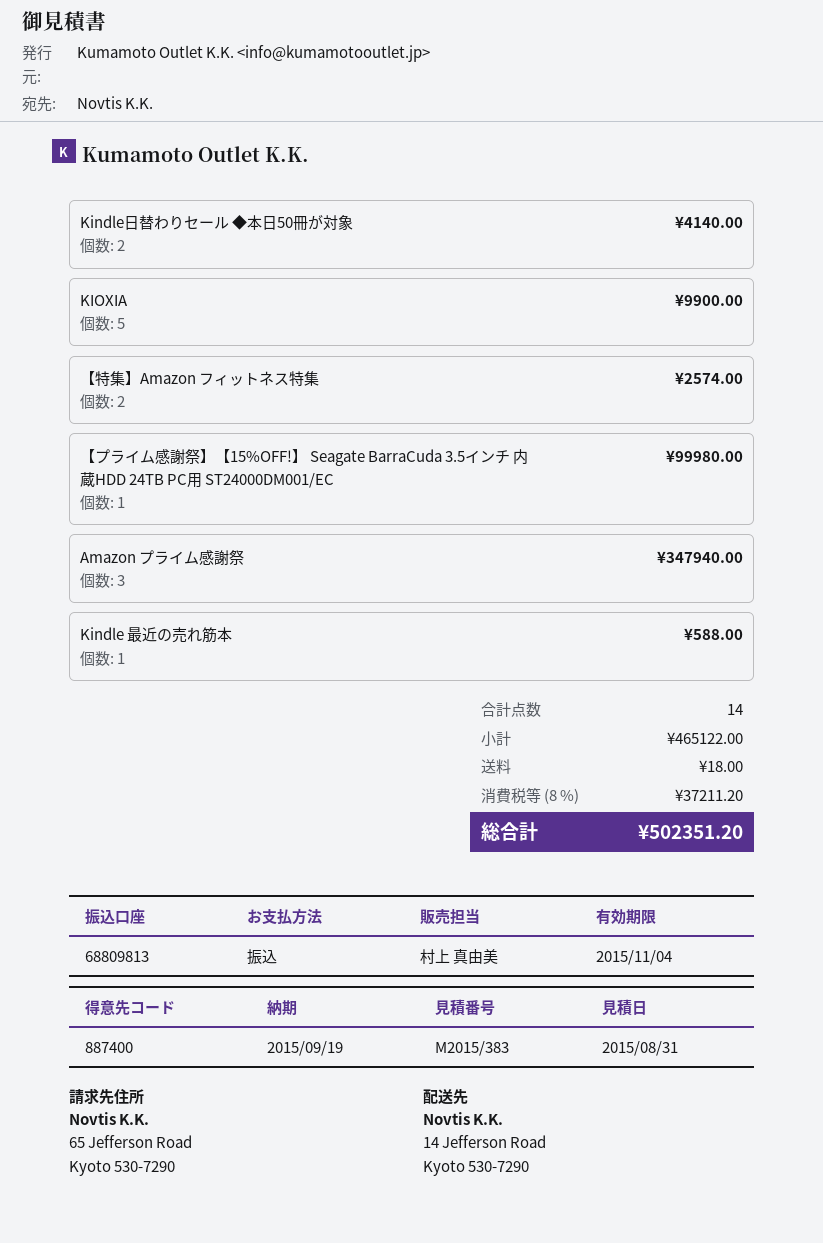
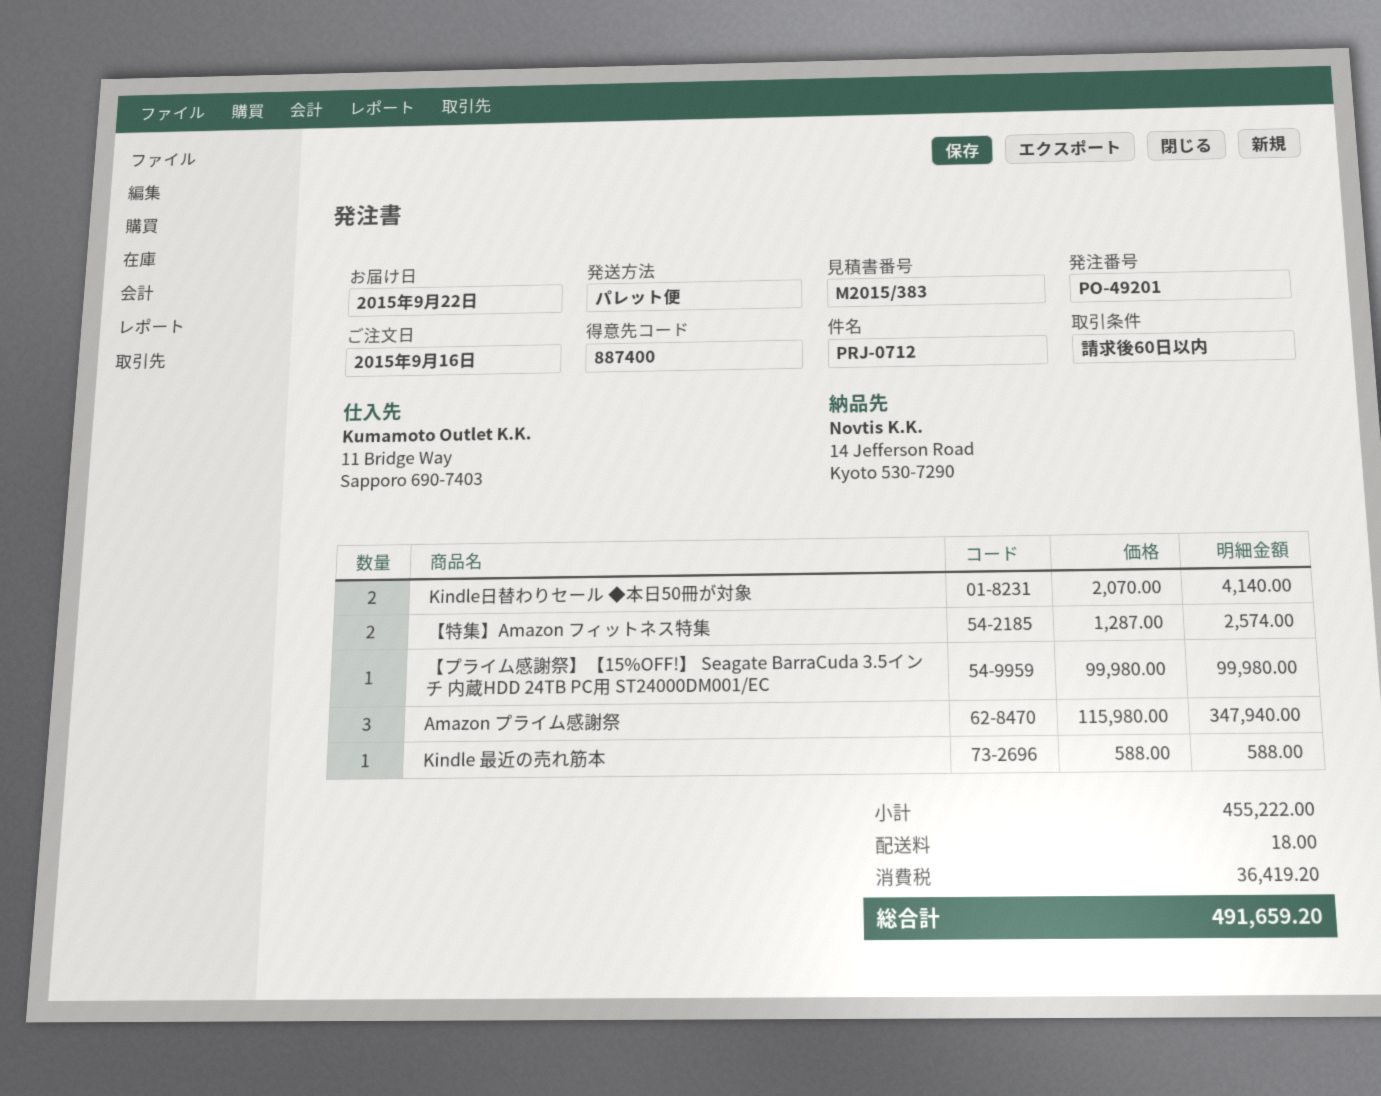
delivery date: 2015-09-19 -> 2015-09-22
KIOXIA: 5 for 9900.00 -> none
subtotal: 465122.00 -> 455222.00
tax: 37211.20 -> 36419.20
total: 502351.20 -> 491659.20

